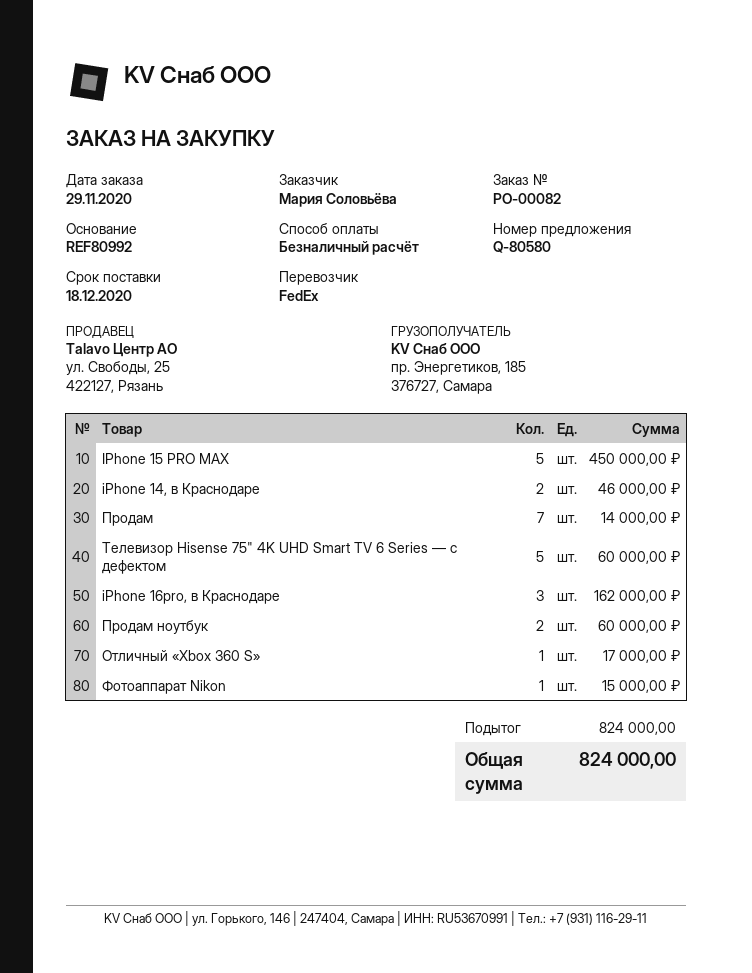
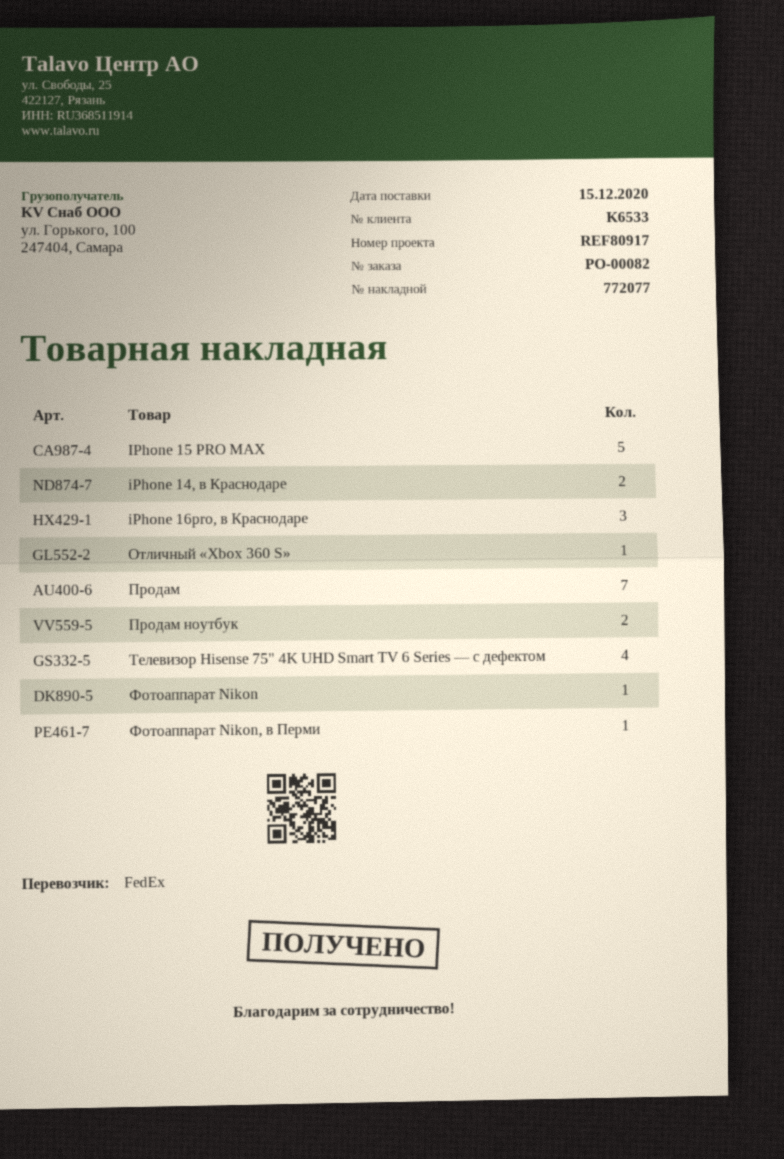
delivery date: 2020-12-18 -> 2020-12-15
reference: REF80992 -> REF80917
ship to: пр. Энергетиков, 185, 376727, Самара -> ул. Горького, 100, 247404, Самара
Телевизор Hisense 75" 4K UHD Smart TV 6 Series — с дефектом: 5 -> 4
Фотоаппарат Nikon, в Перми: none -> 1

